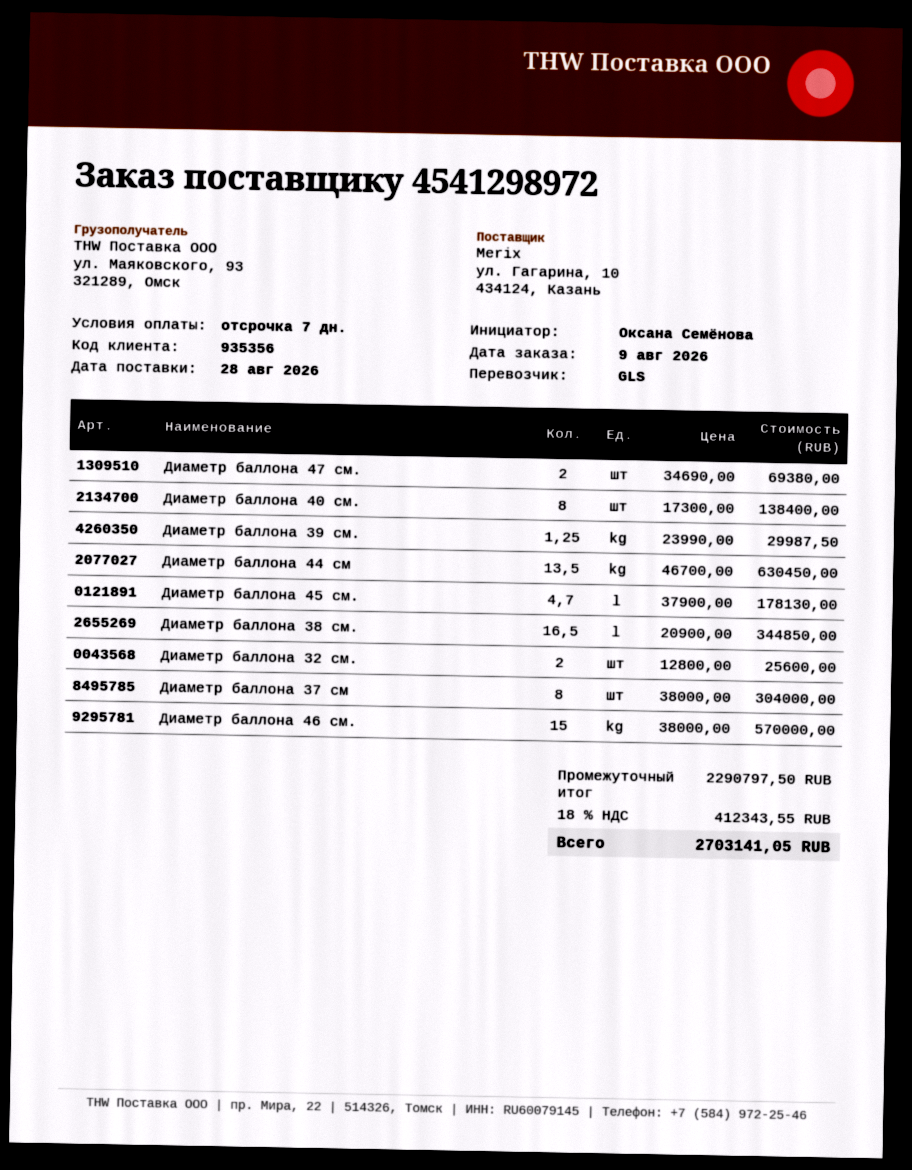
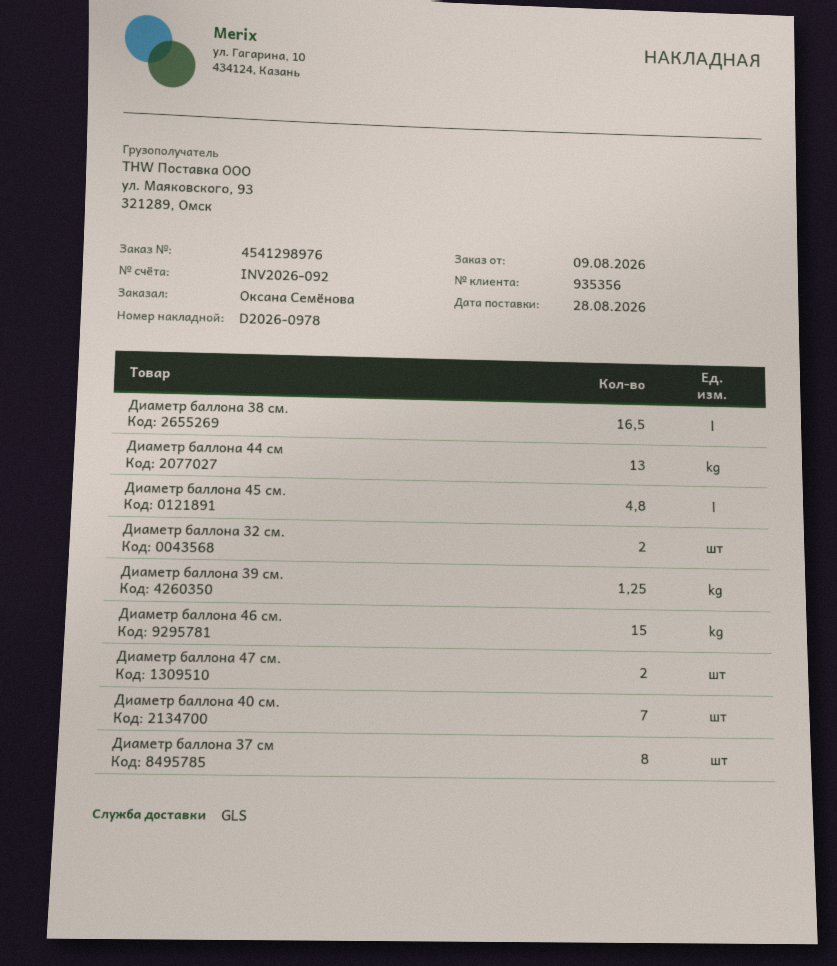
order number: 4541298972 -> 4541298976
Диаметр баллона 40 см.: 8 -> 7
Диаметр баллона 44 см: 13.5 -> 13
Диаметр баллона 45 см.: 4.7 -> 4.8

